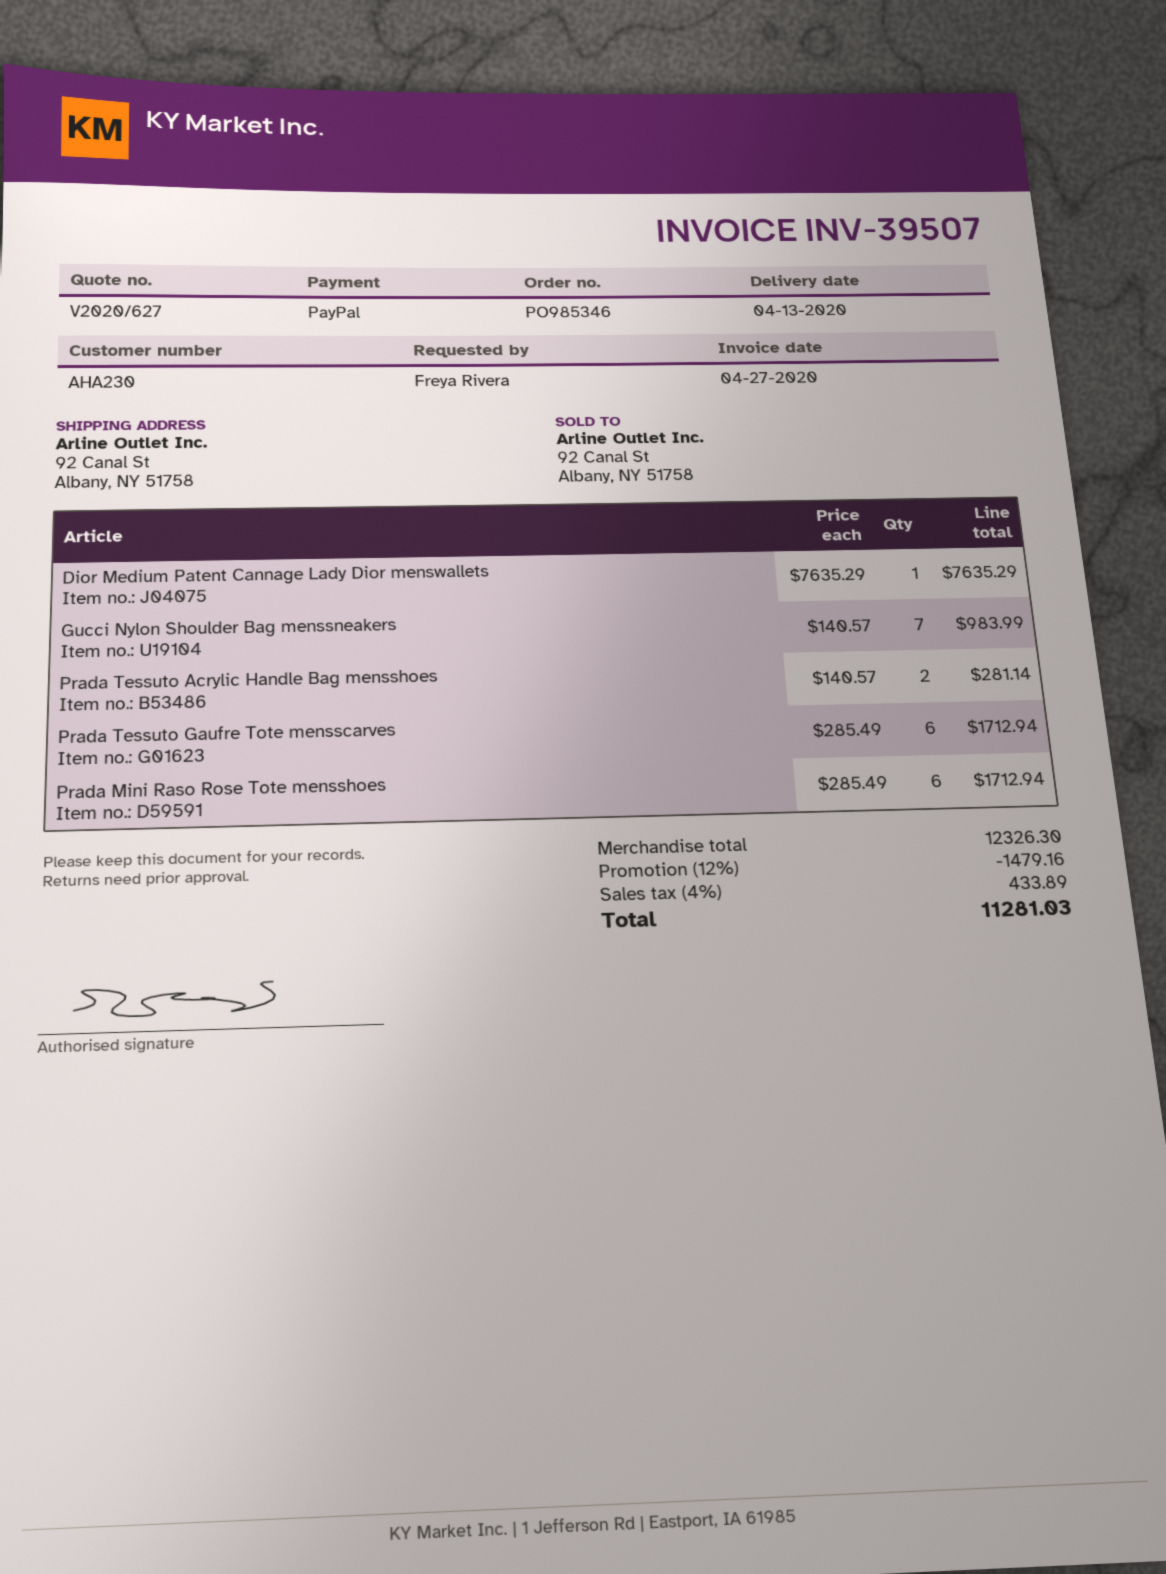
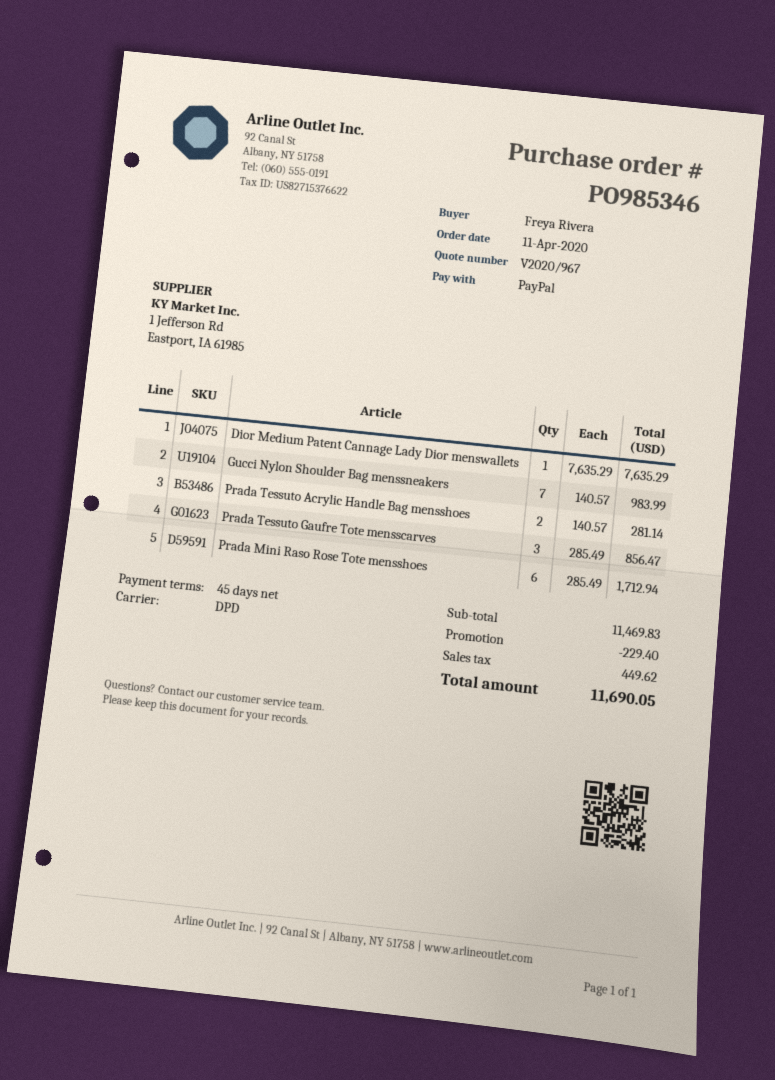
quote number: V2020/627 -> V2020/967
Prada Tessuto Gaufre Tote mensscarves: 6 x 285.49 = 1712.94 -> 3 x 285.49 = 856.47
subtotal: 12326.30 -> 11469.83
discount: 1479.16 -> 229.40
tax: 433.89 -> 449.62
total: 11281.03 -> 11690.05

